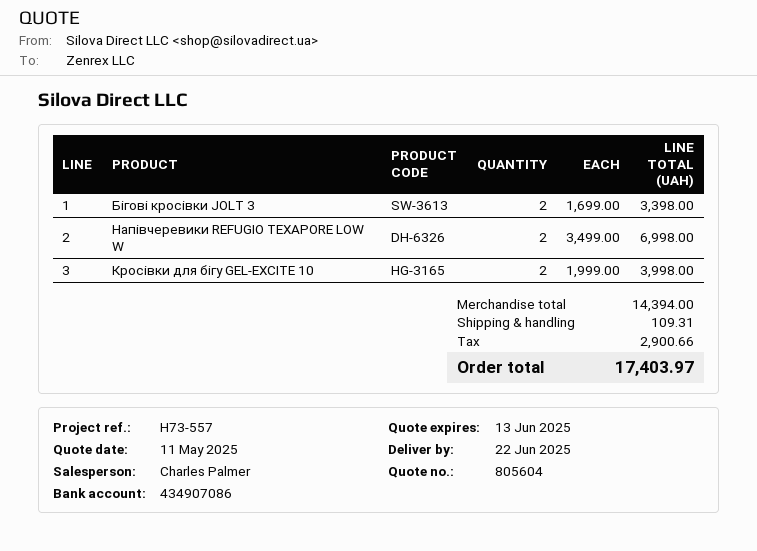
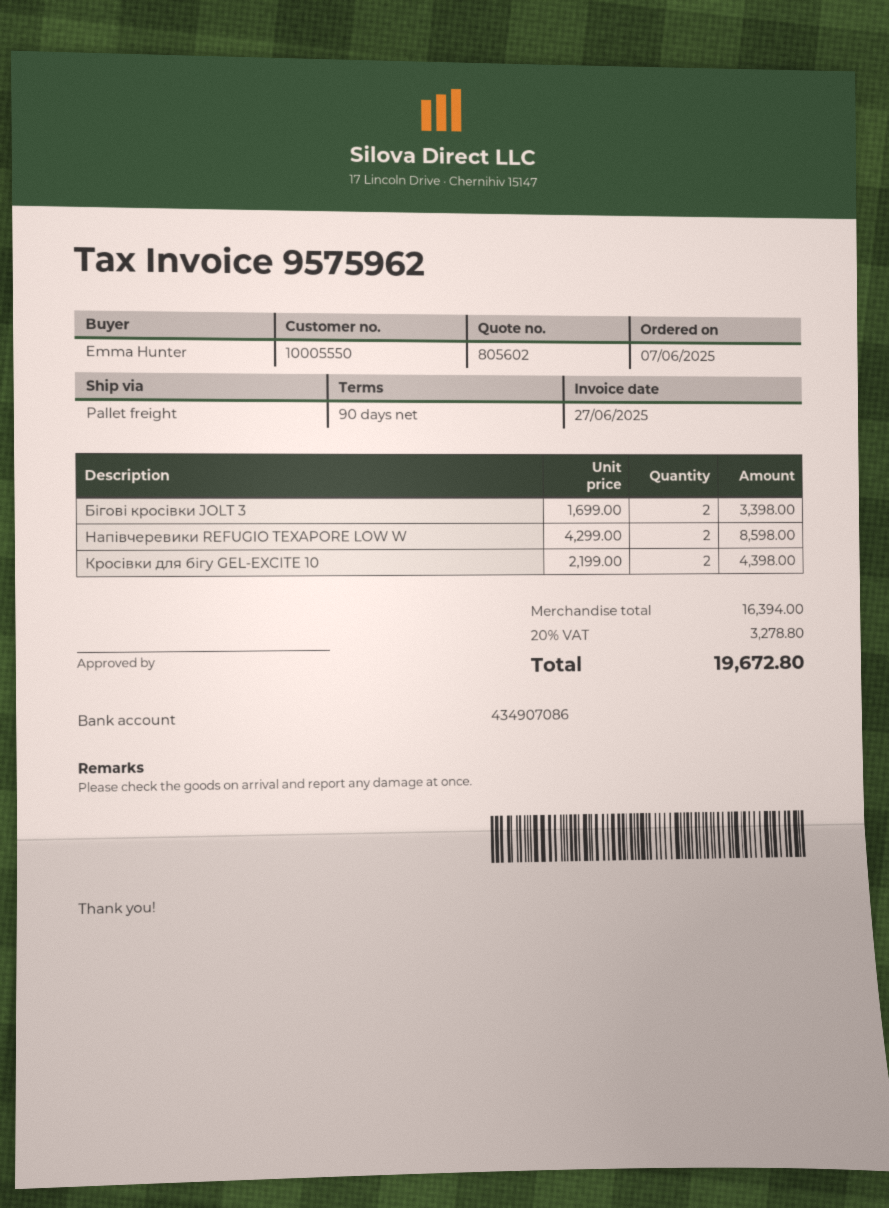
quote number: 805604 -> 805602
Напівчеревики REFUGIO TEXAPORE LOW W: 2 x 3499.00 = 6998.00 -> 2 x 4299.00 = 8598.00
Кросівки для бігу GEL-EXCITE 10: 2 x 1999.00 = 3998.00 -> 2 x 2199.00 = 4398.00
subtotal: 14394.00 -> 16394.00
shipping: 109.31 -> none
tax: 2900.66 -> 3278.80
total: 17403.97 -> 19672.80

